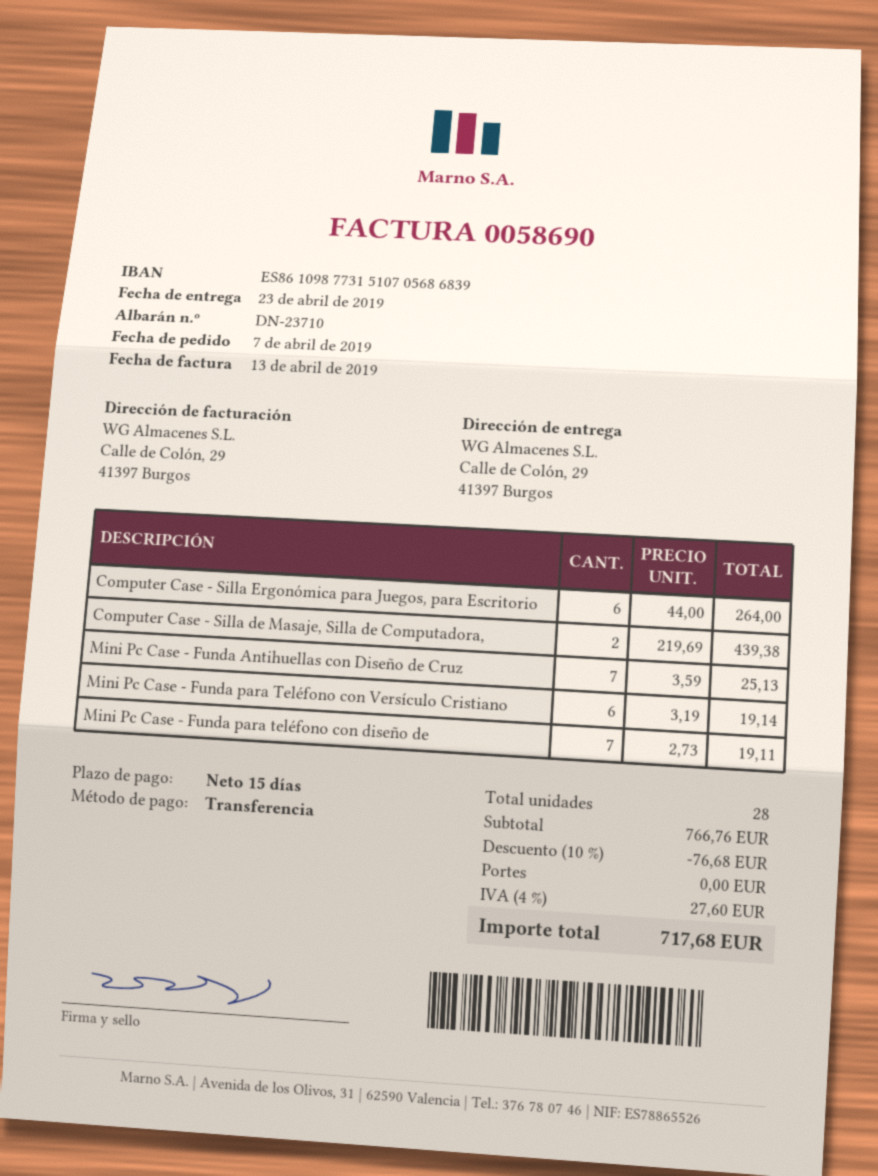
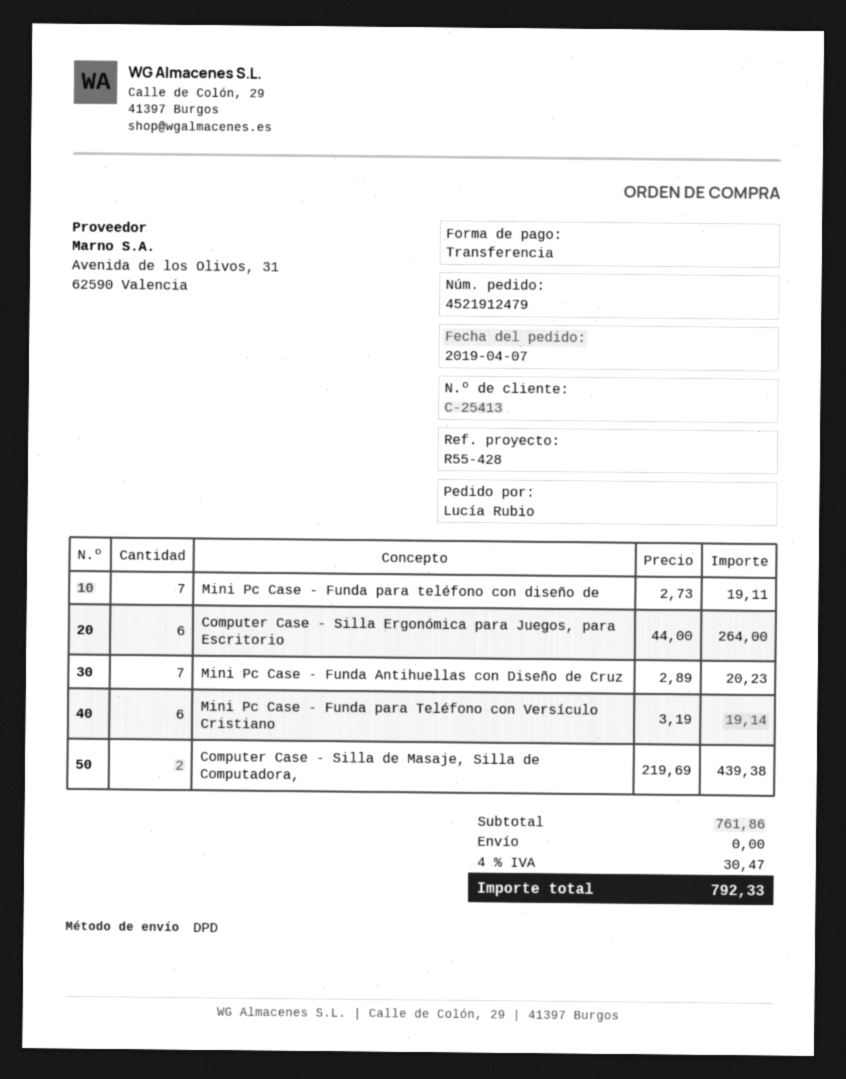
Mini Pc Case - Funda Antihuellas con Diseño de Cruz: 7 x 3.59 = 25.13 -> 7 x 2.89 = 20.23
subtotal: 766.76 -> 761.86
discount: 10% = 76.68 -> none
tax: 4% = 27.60 -> 4% = 30.47
total: 717.68 -> 792.33

